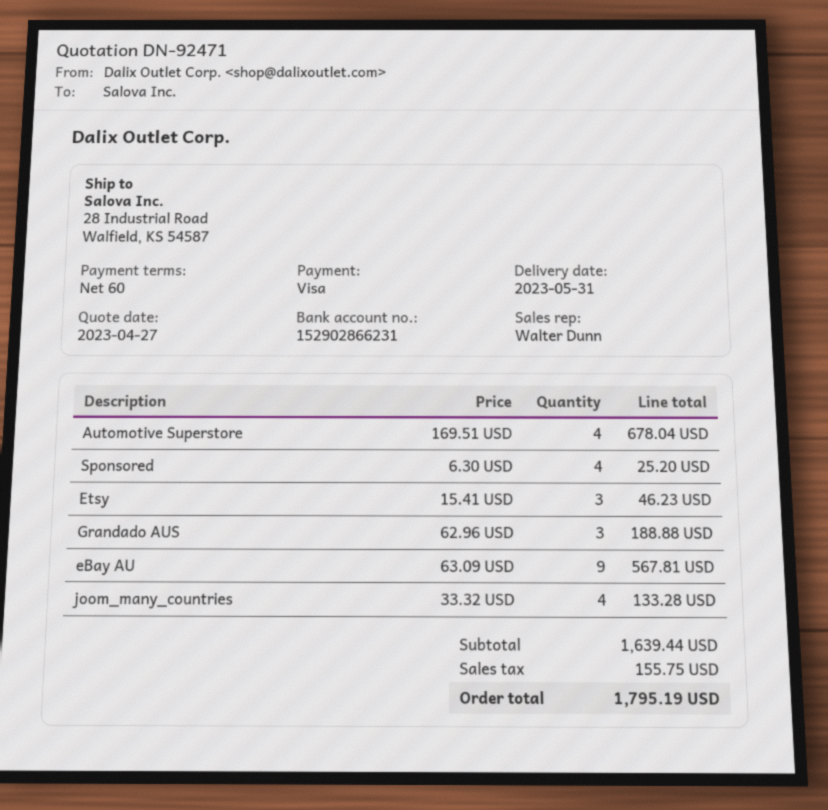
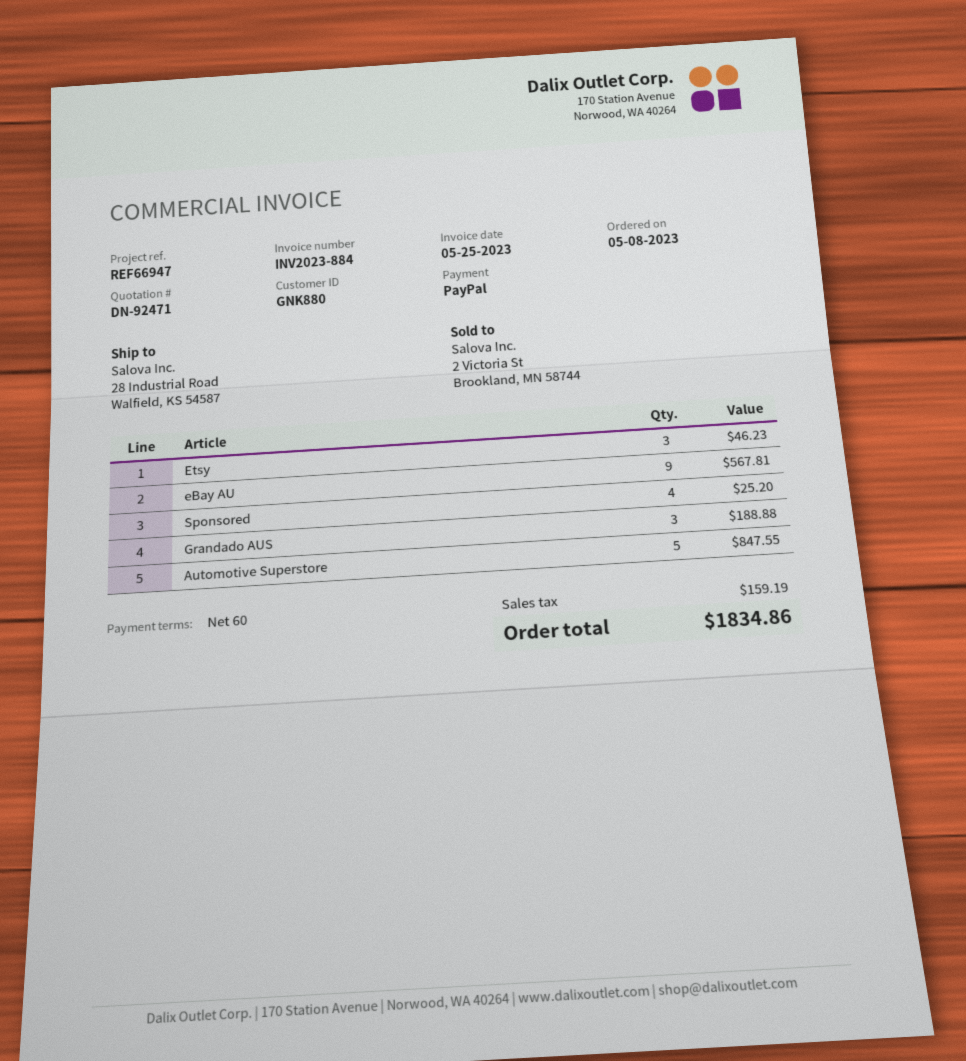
payment method: Visa -> PayPal
Automotive Superstore: 4 for 678.04 -> 5 for 847.55
joom_many_countries: 4 for 133.28 -> none
tax: 155.75 -> 159.19
total: 1795.19 -> 1834.86

